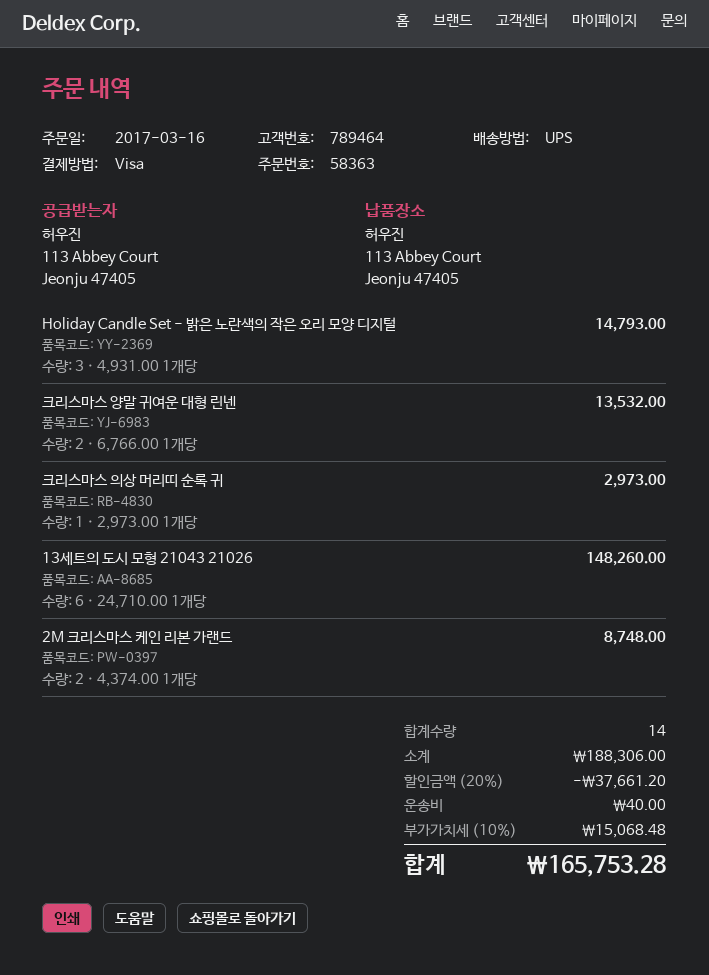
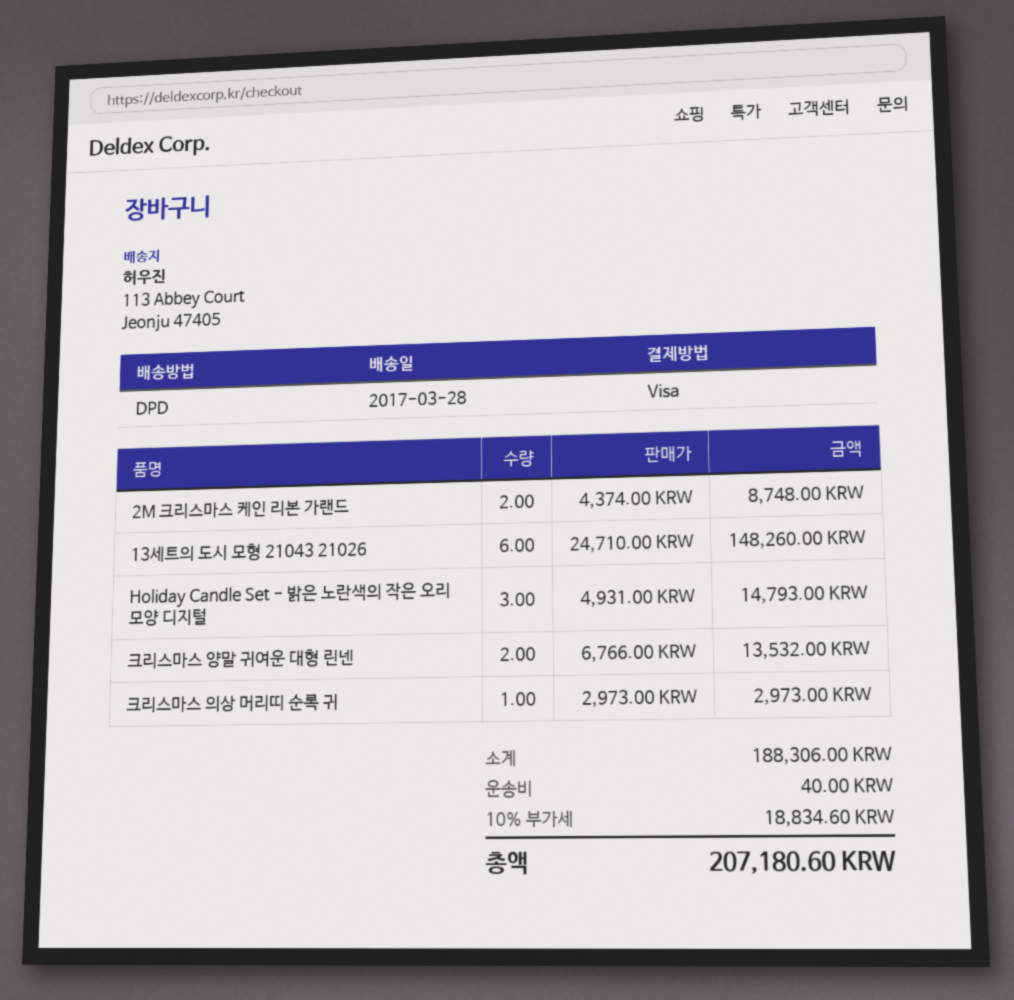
shipping method: UPS -> DPD
discount: 20% = 37661.20 -> none
tax: 10% = 15068.48 -> 10% = 18834.60
total: 165753.28 -> 207180.60

